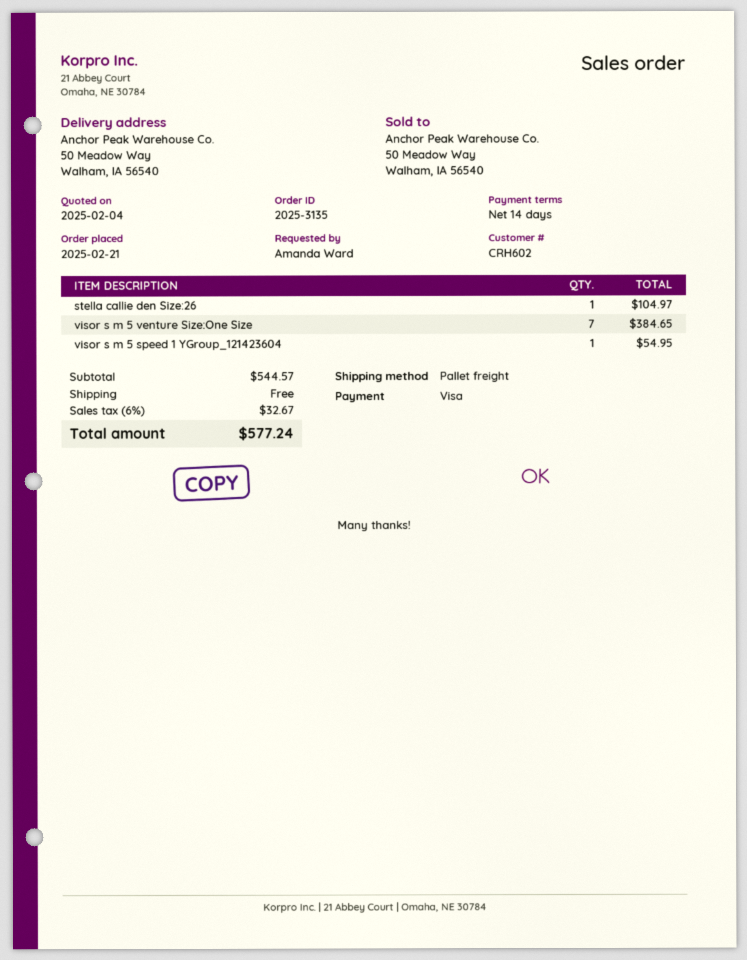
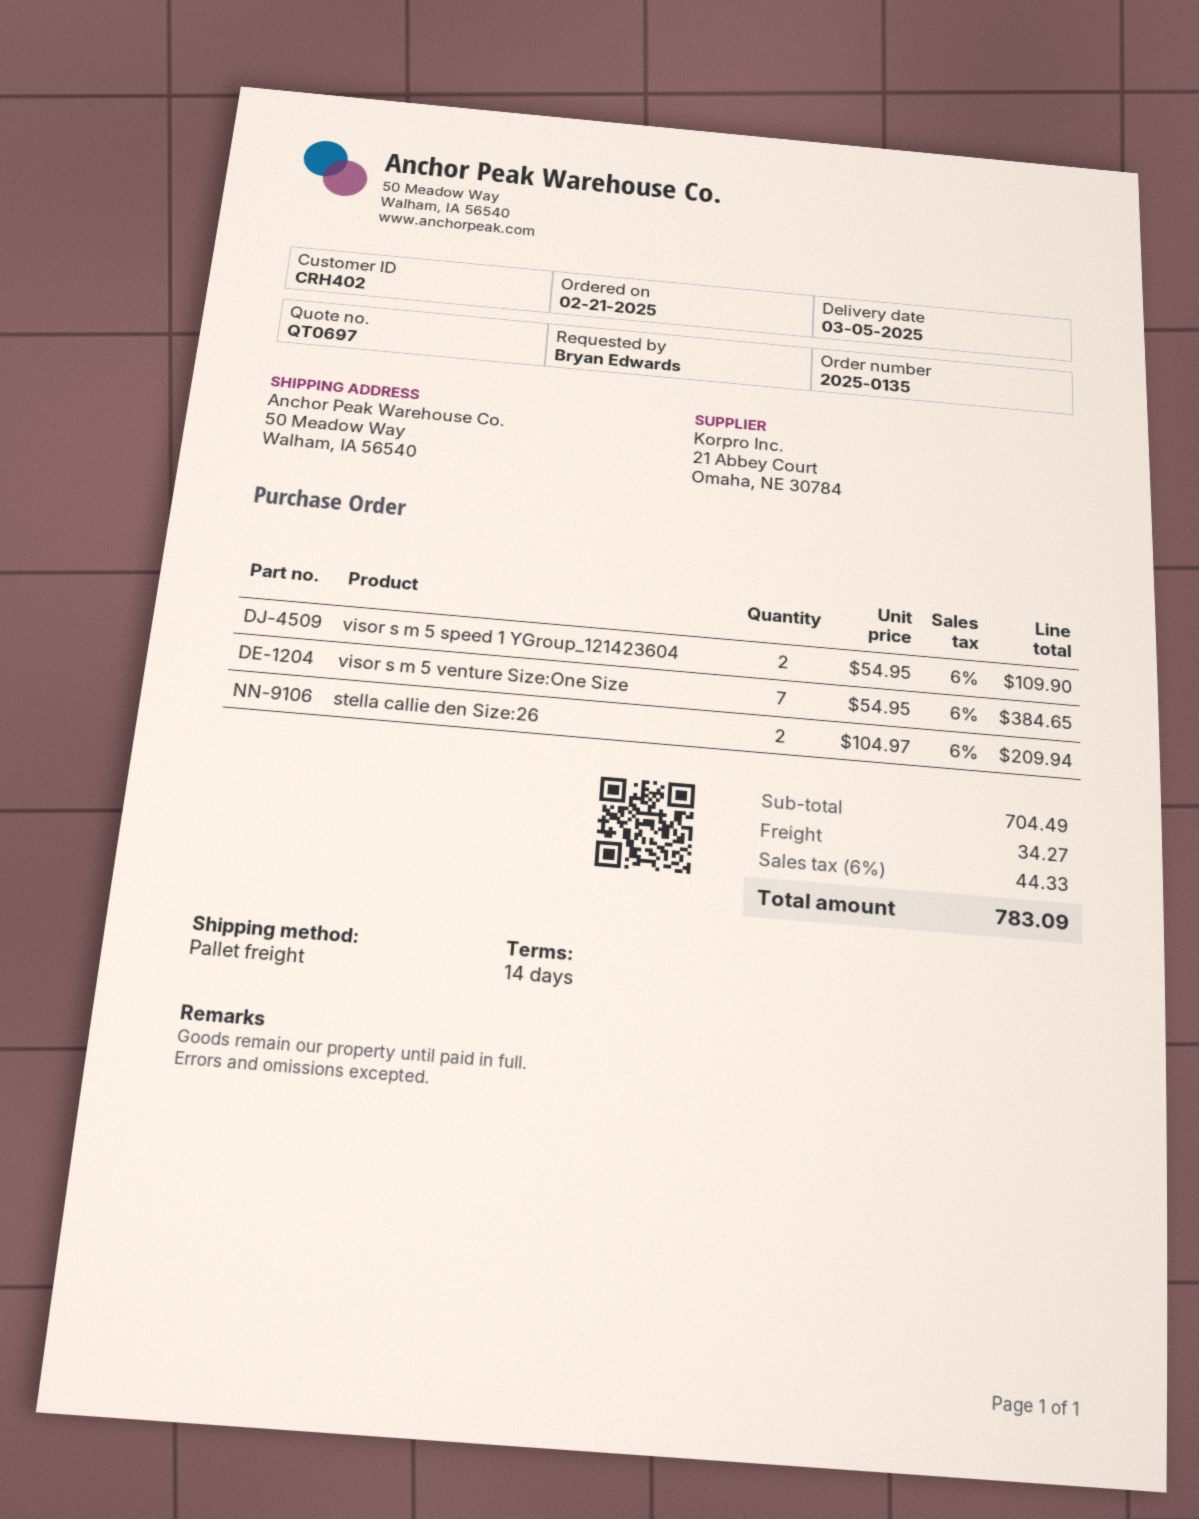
order number: 2025-3135 -> 2025-0135
customer number: CRH602 -> CRH402
ordered by: Amanda Ward -> Bryan Edwards
stella callie den Size:26: 1 for 104.97 -> 2 for 209.94
visor s m 5 speed 1 YGroup_121423604: 1 for 54.95 -> 2 for 109.90
subtotal: 544.57 -> 704.49
shipping: 0.00 -> 34.27
tax: 6% = 32.67 -> 6% = 44.33
total: 577.24 -> 783.09

